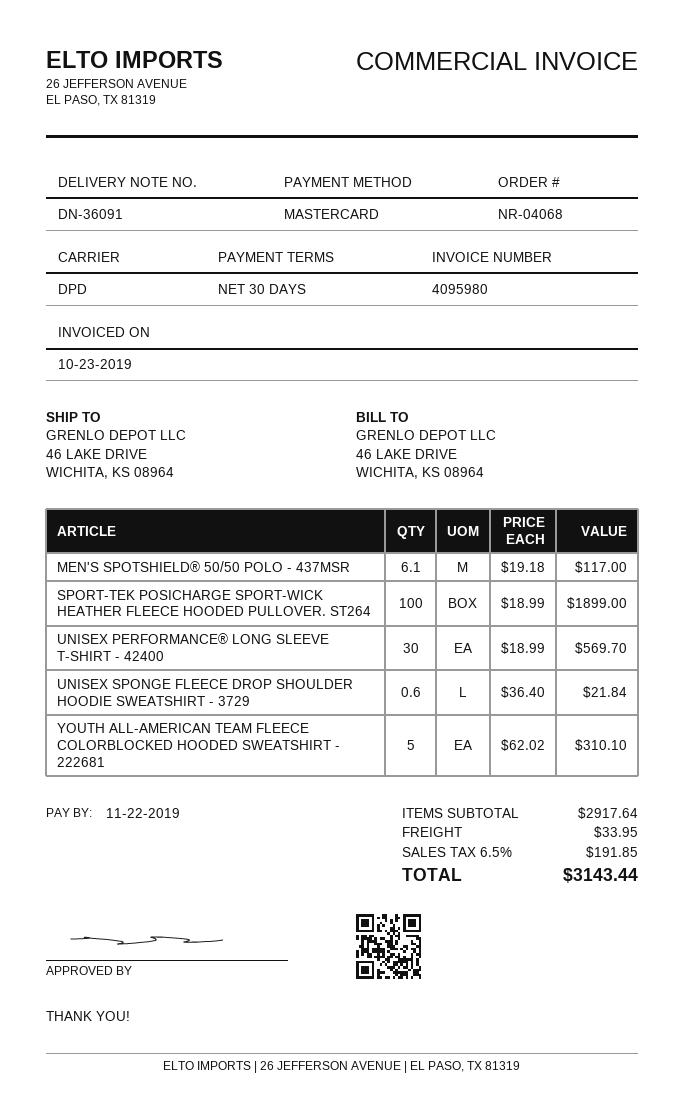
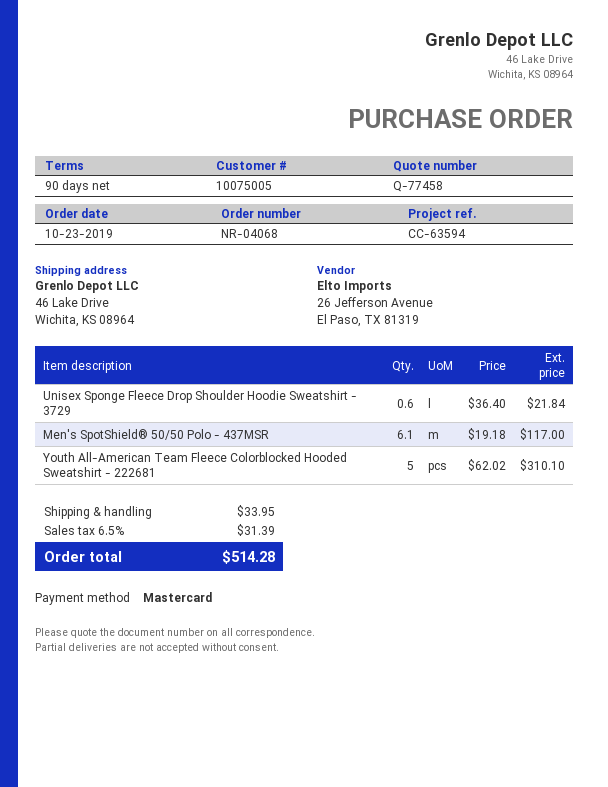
payment terms: 30 days -> 90 days
SPORT-TEK POSICHARGE SPORT-WICK HEATHER FLEECE HOODED PULLOVER. ST264: 100 x 18.99 = 1899.00 -> none
UNISEX PERFORMANCE® LONG SLEEVE T-SHIRT - 42400: 30 x 18.99 = 569.70 -> none
tax: 6.5% = 191.85 -> 6.5% = 31.39
total: 3143.44 -> 514.28

